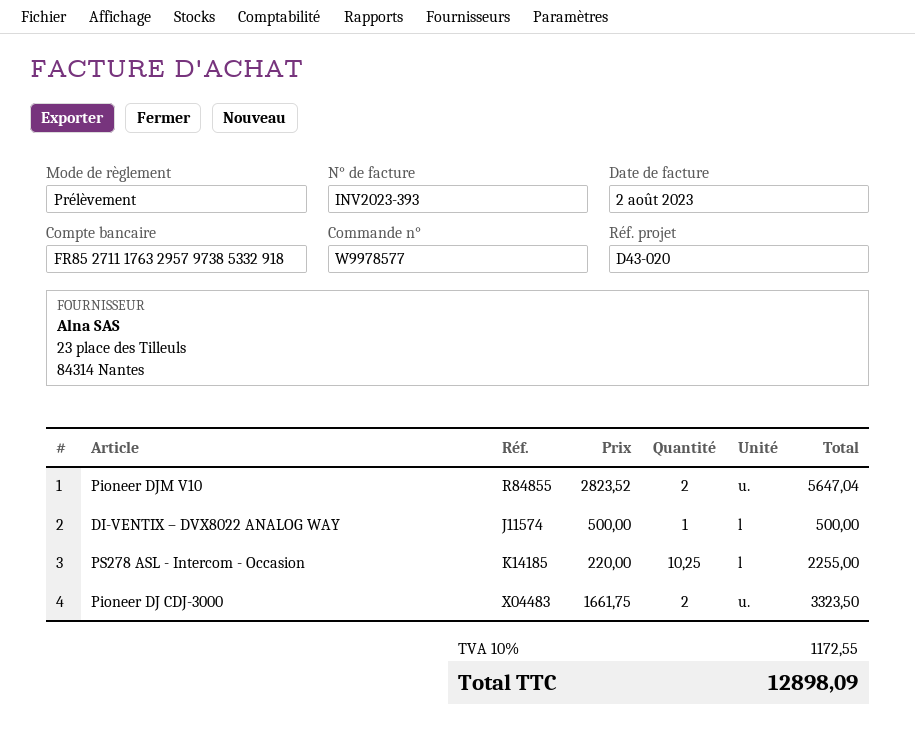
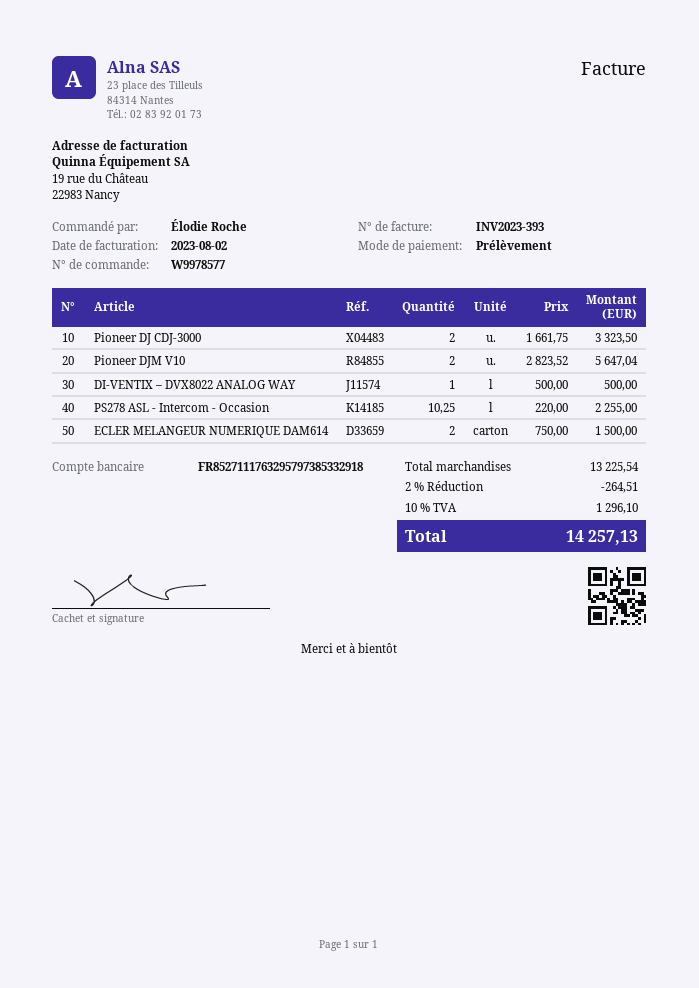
ECLER MELANGEUR NUMERIQUE DAM614: none -> 2 x 750.00 = 1500.00
discount: none -> 2% = 264.51
tax: 10% = 1172.55 -> 10% = 1296.10
total: 12898.09 -> 14257.13

